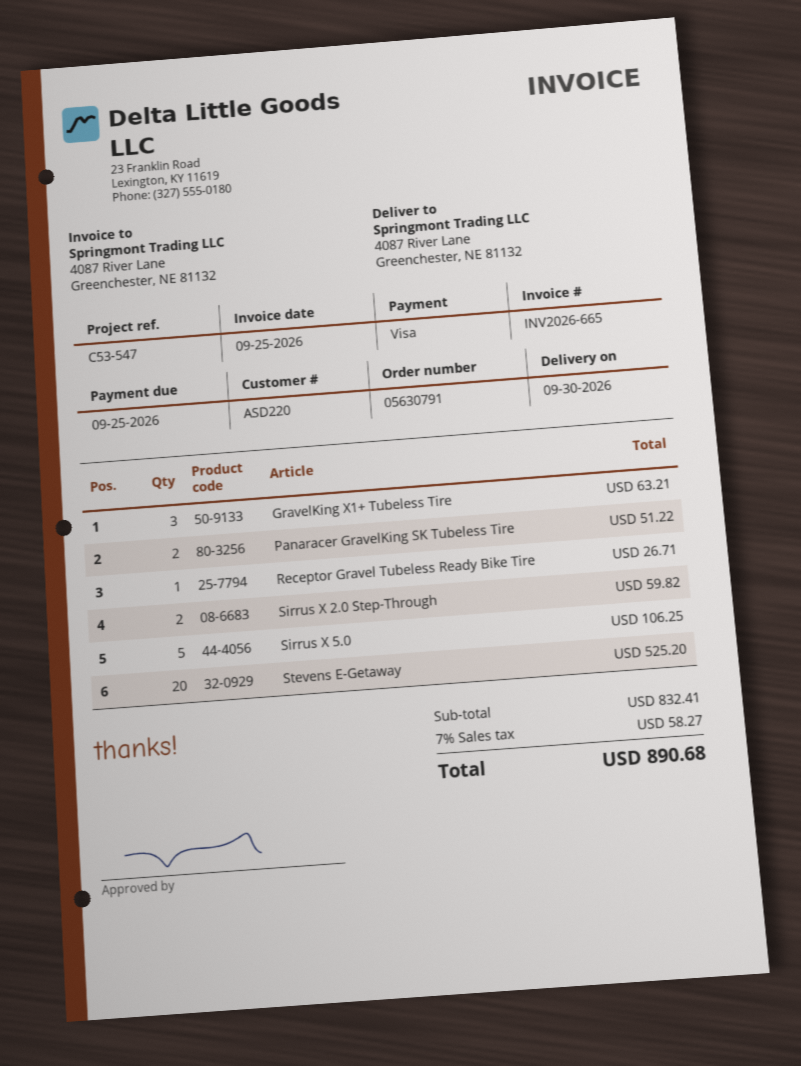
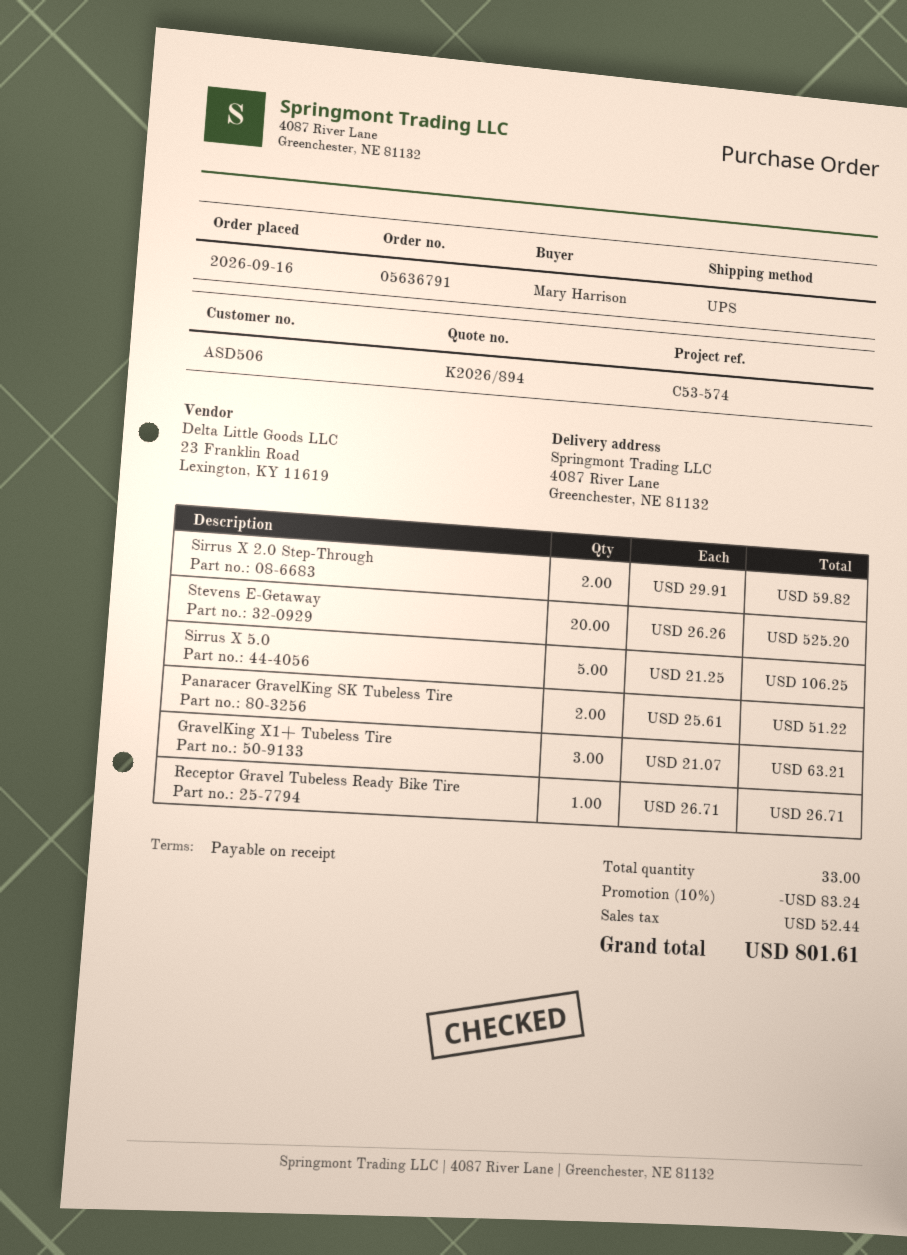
order number: 05630791 -> 05636791
customer number: ASD220 -> ASD506
reference: C53-547 -> C53-574
discount: none -> 10% = 83.24
tax: 58.27 -> 52.44
total: 890.68 -> 801.61

